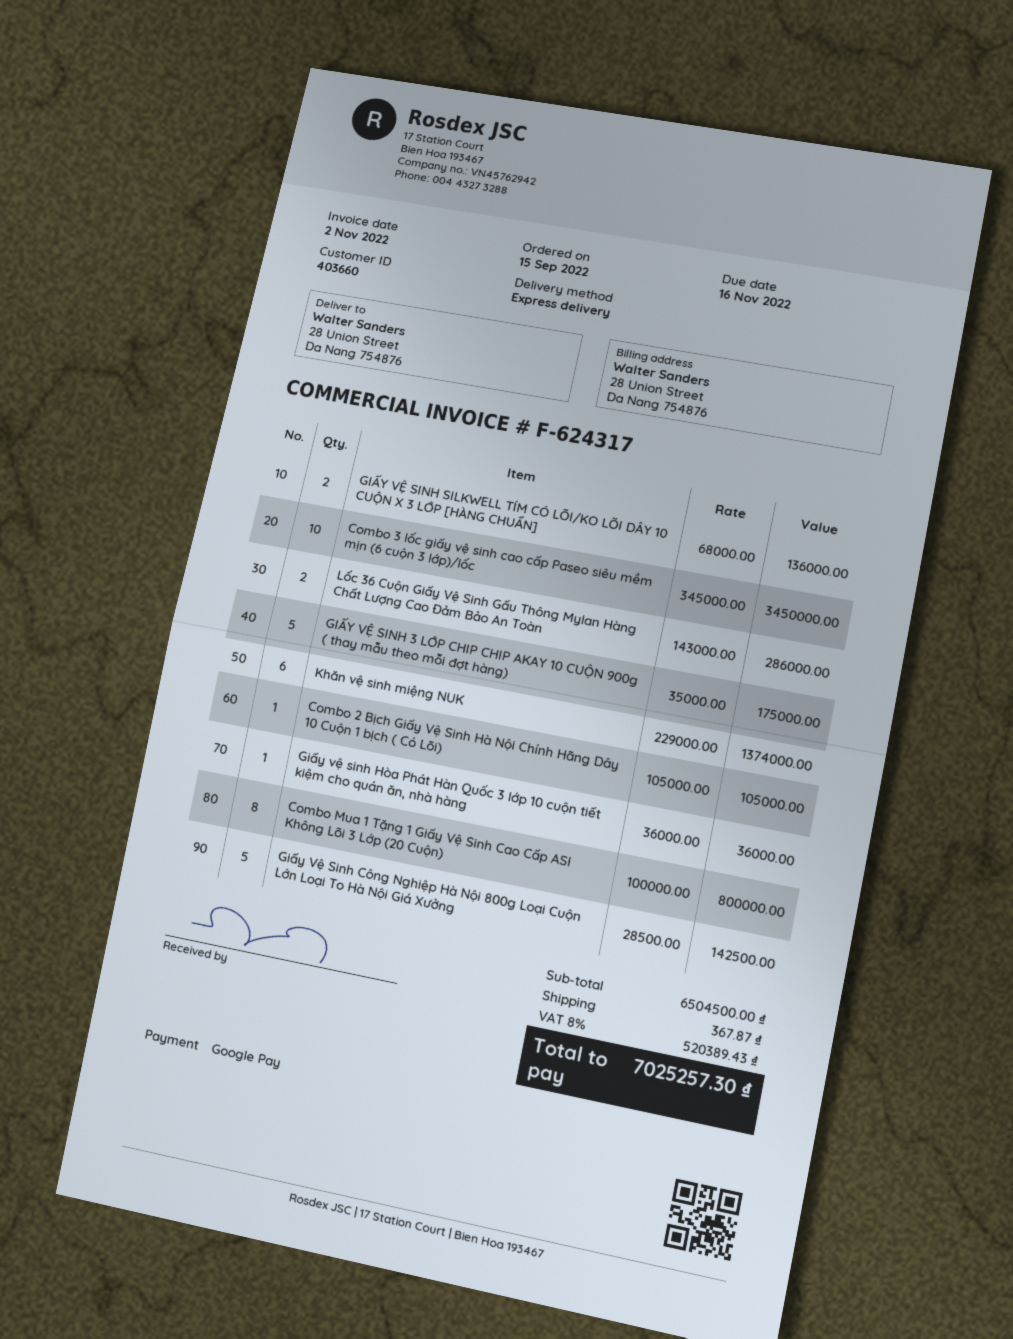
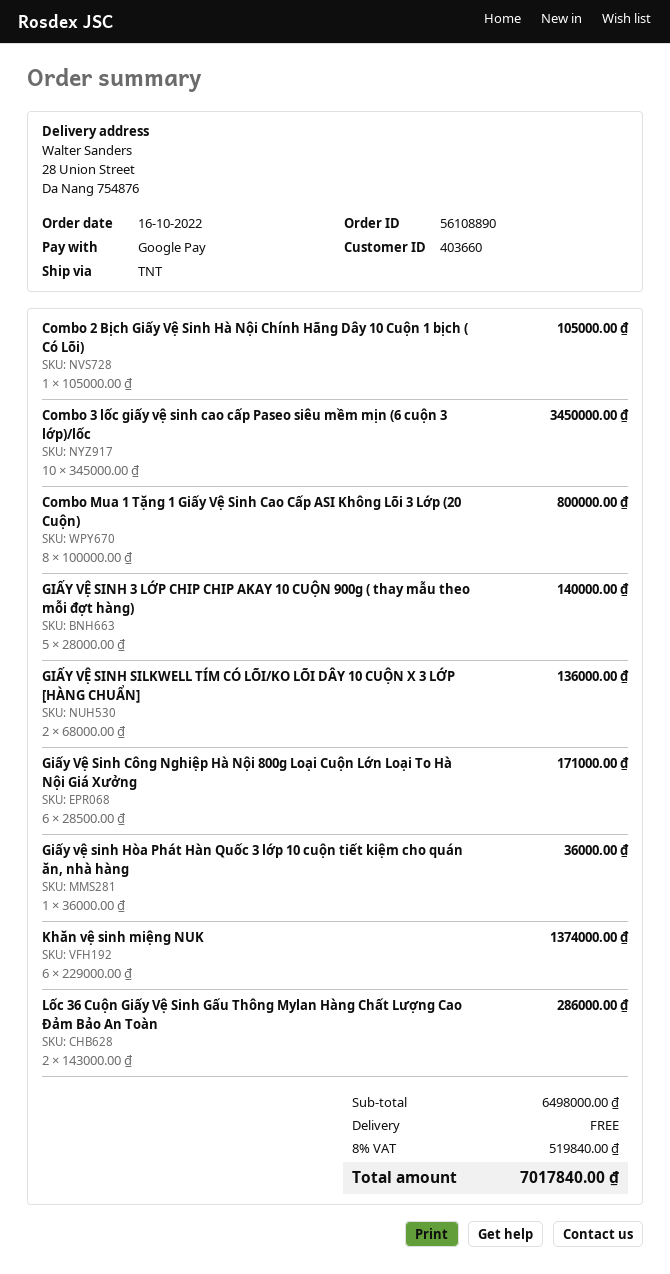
order date: 2022-09-15 -> 2022-10-16
shipping method: express -> TNT
GIẤY VỆ SINH 3 LỚP CHIP CHIP AKAY 10 CUỘN 900g ( thay mẫu theo mỗi đợt hàng): 5 x 35000.00 = 175000.00 -> 5 x 28000.00 = 140000.00
Giấy Vệ Sinh Công Nghiệp Hà Nội 800g Loại Cuộn Lớn Loại To Hà Nội Giá Xưởng: 5 x 28500.00 = 142500.00 -> 6 x 28500.00 = 171000.00
subtotal: 6504500.00 -> 6498000.00
shipping: 367.87 -> 0.00
tax: 8% = 520389.43 -> 8% = 519840.00
total: 7025257.30 -> 7017840.00

